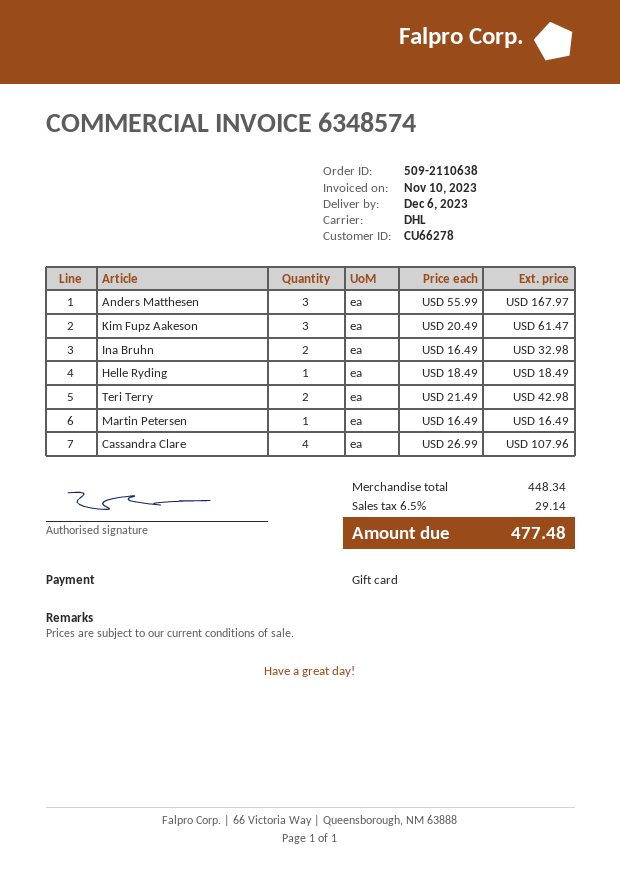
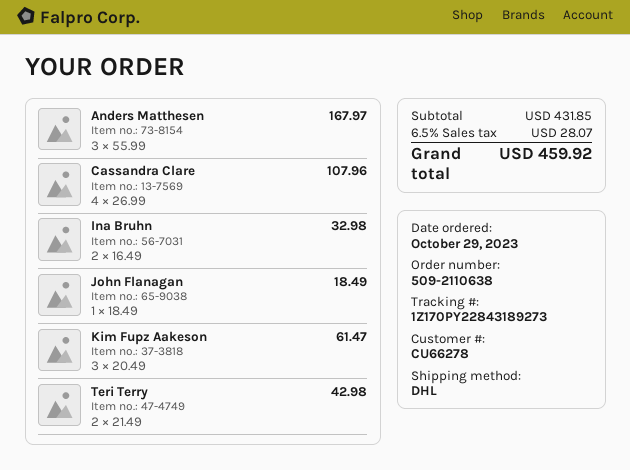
Helle Ryding: 1 x 18.49 = 18.49 -> none
Martin Petersen: 1 x 16.49 = 16.49 -> none
John Flanagan: none -> 1 x 18.49 = 18.49
subtotal: 448.34 -> 431.85
tax: 6.5% = 29.14 -> 6.5% = 28.07
total: 477.48 -> 459.92

